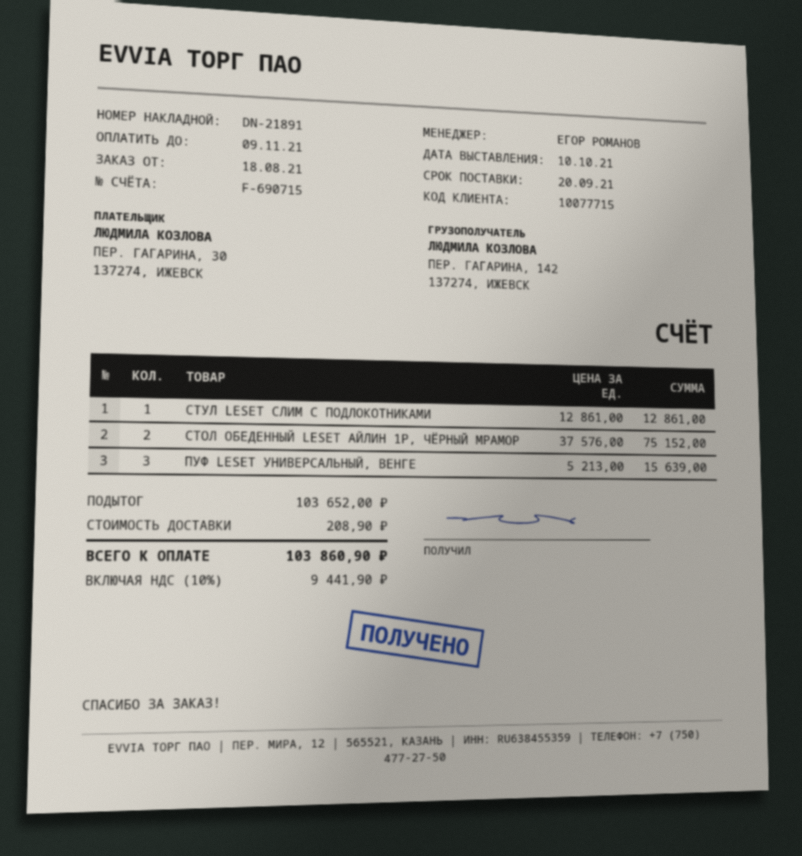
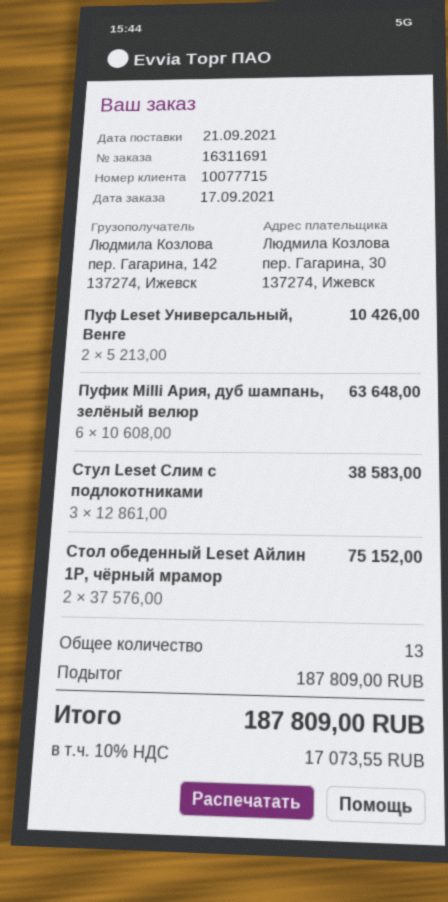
order date: 2021-08-18 -> 2021-09-17
delivery date: 2021-09-20 -> 2021-09-21
СТУЛ LESET СЛИМ С ПОДЛОКОТНИКАМИ: 1 x 12861.00 = 12861.00 -> 3 x 12861.00 = 38583.00
ПУФ LESET УНИВЕРСАЛЬНЫЙ, ВЕНГЕ: 3 x 5213.00 = 15639.00 -> 2 x 5213.00 = 10426.00
Пуфик Milli Ария, дуб шампань, зелёный велюр: none -> 6 x 10608.00 = 63648.00
subtotal: 103652.00 -> 187809.00
shipping: 208.90 -> none
tax: 10% = 9441.90 -> 10% = 17073.55
total: 103860.90 -> 187809.00

